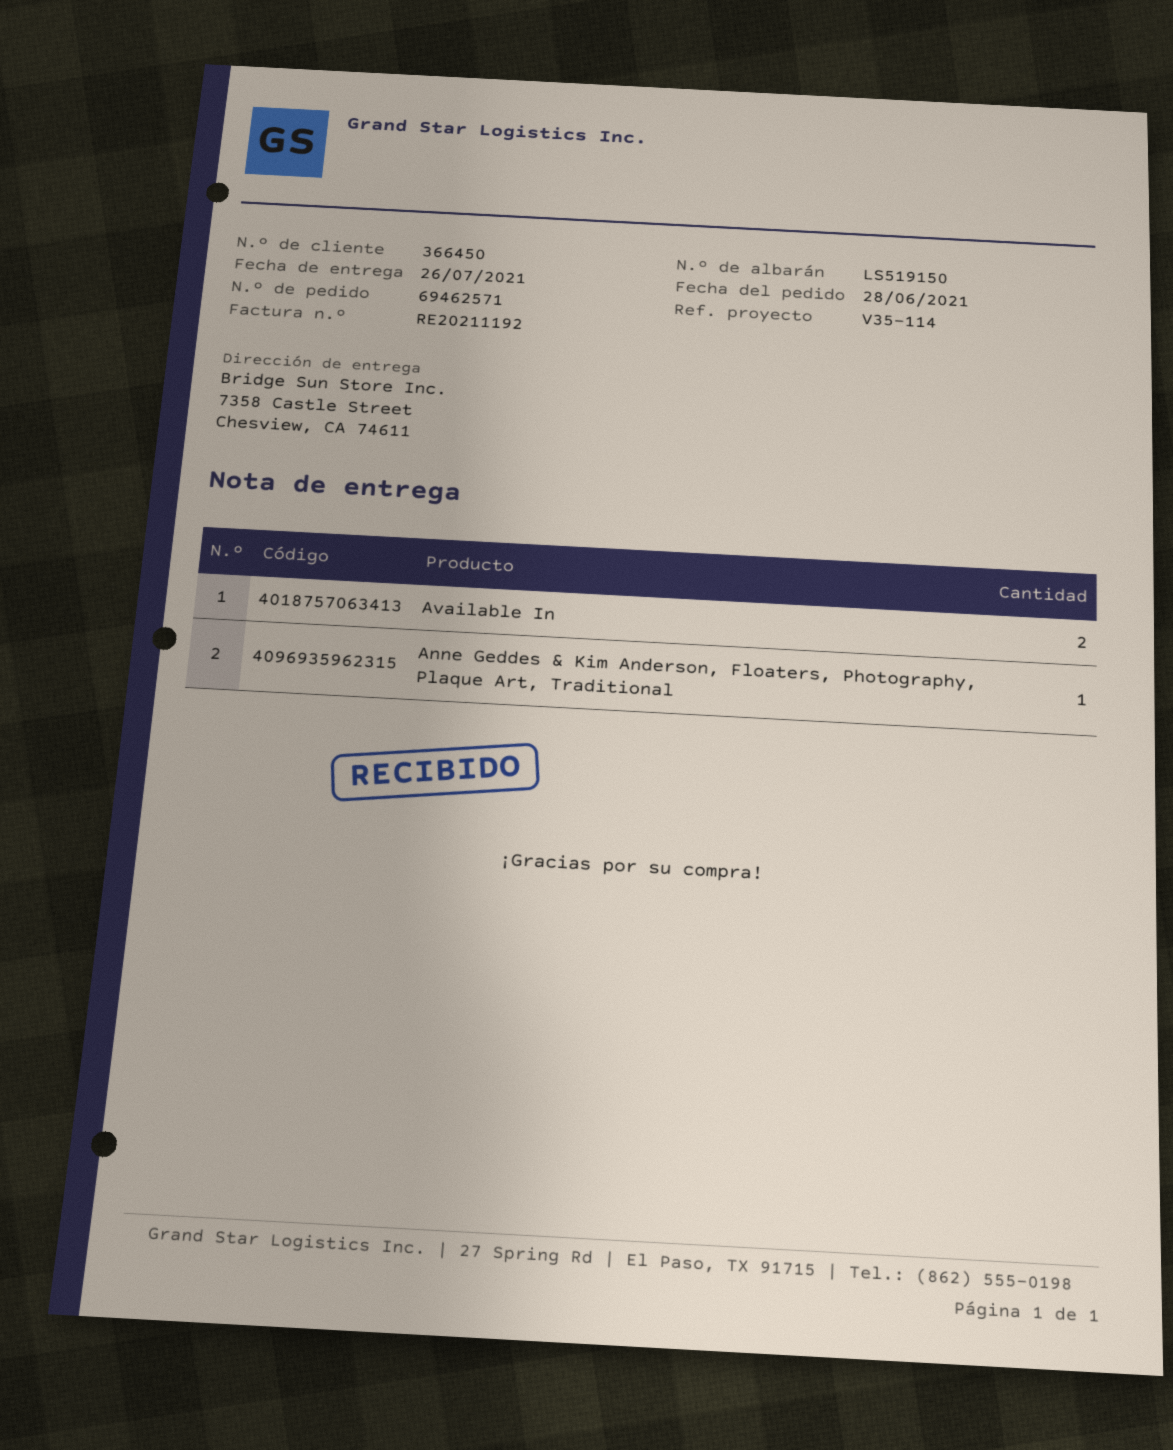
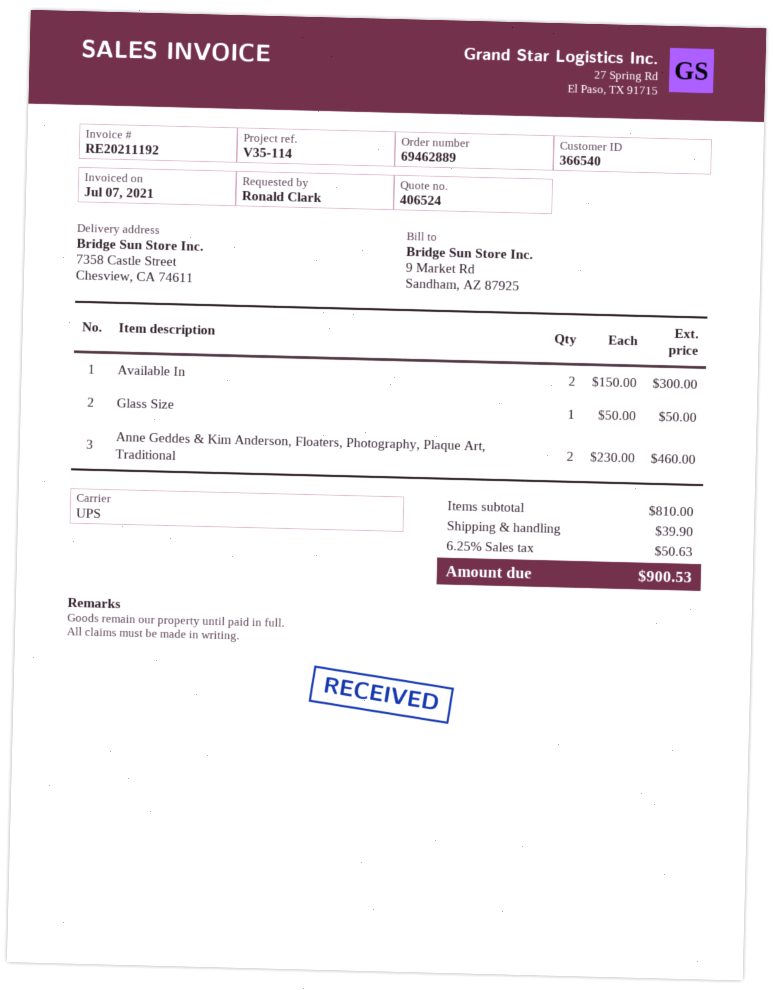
order number: 69462571 -> 69462889
customer number: 366450 -> 366540
Anne Geddes & Kim Anderson, Floaters, Photography, Plaque Art, Traditional: 1 -> 2
Glass Size: none -> 1

